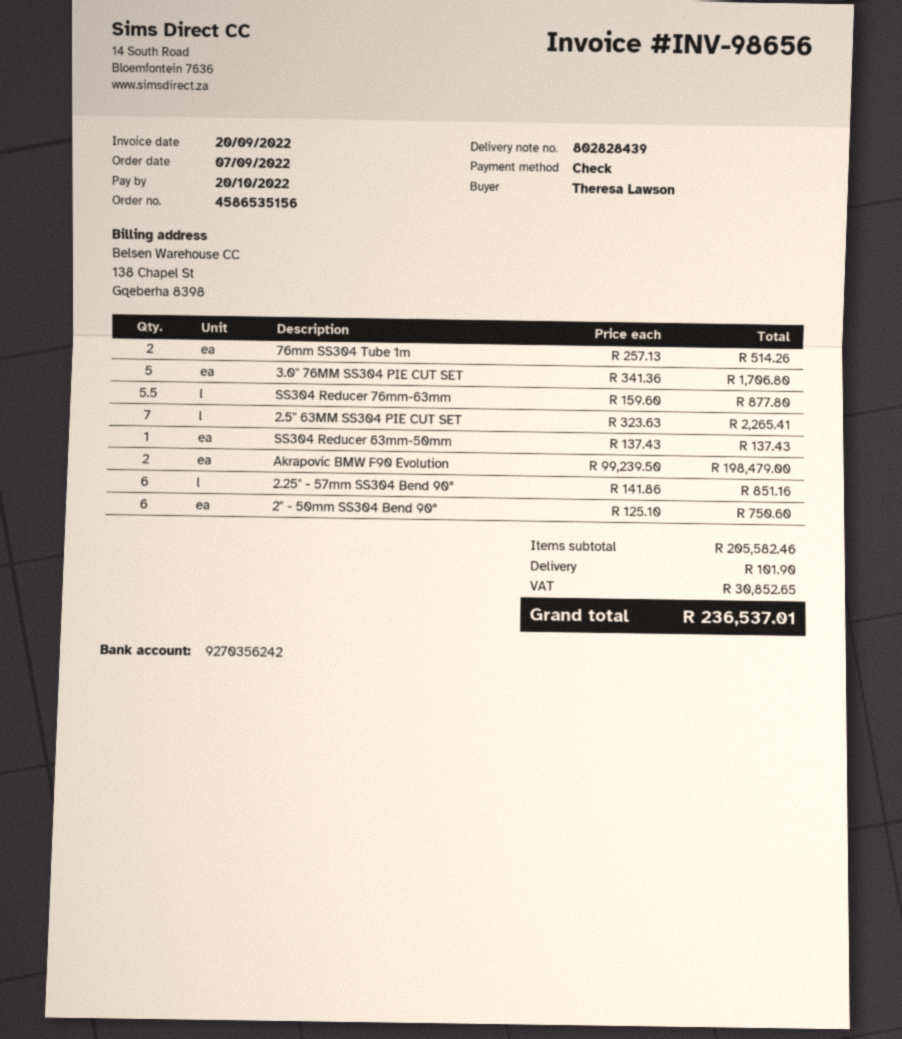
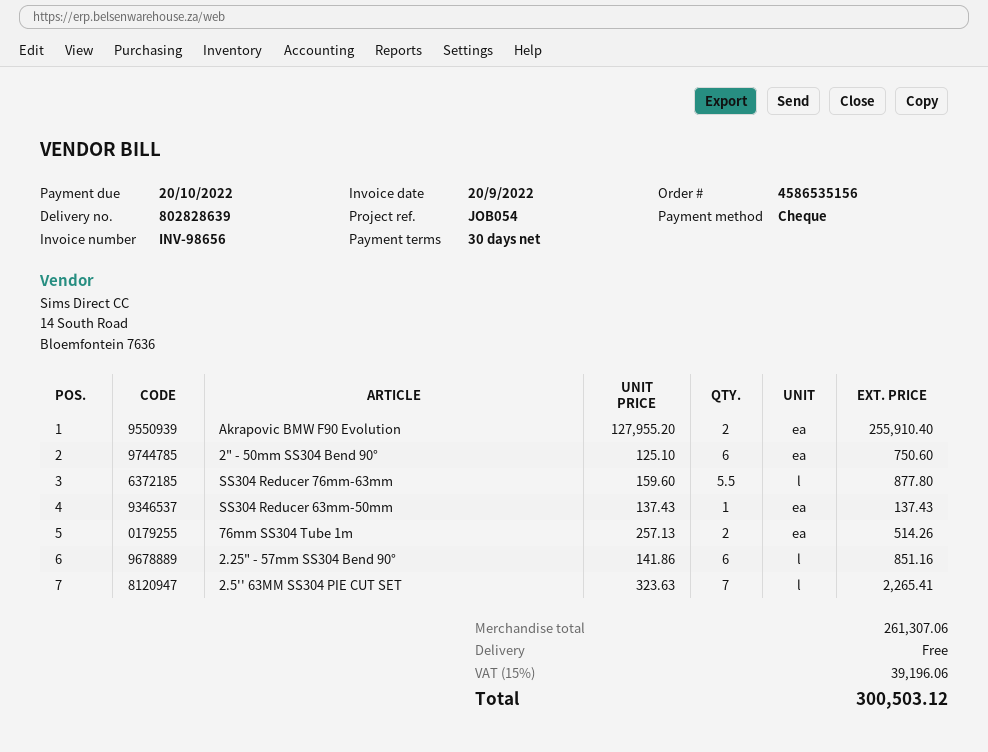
delivery note number: 802828439 -> 802828639
3.0'' 76MM SS304 PIE CUT SET: 5 x 341.36 = 1706.80 -> none
Akrapovic BMW F90 Evolution: 2 x 99239.50 = 198479.00 -> 2 x 127955.20 = 255910.40
subtotal: 205582.46 -> 261307.06
shipping: 101.90 -> 0.00
tax: 30852.65 -> 39196.06
total: 236537.01 -> 300503.12

